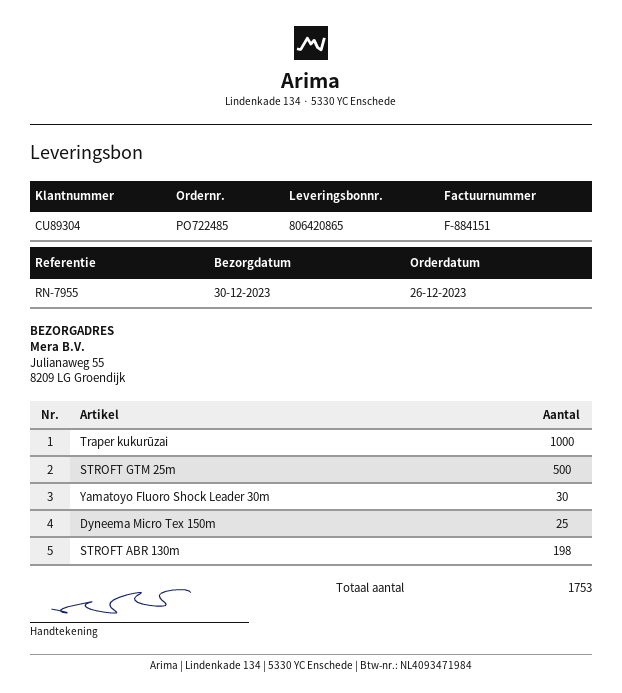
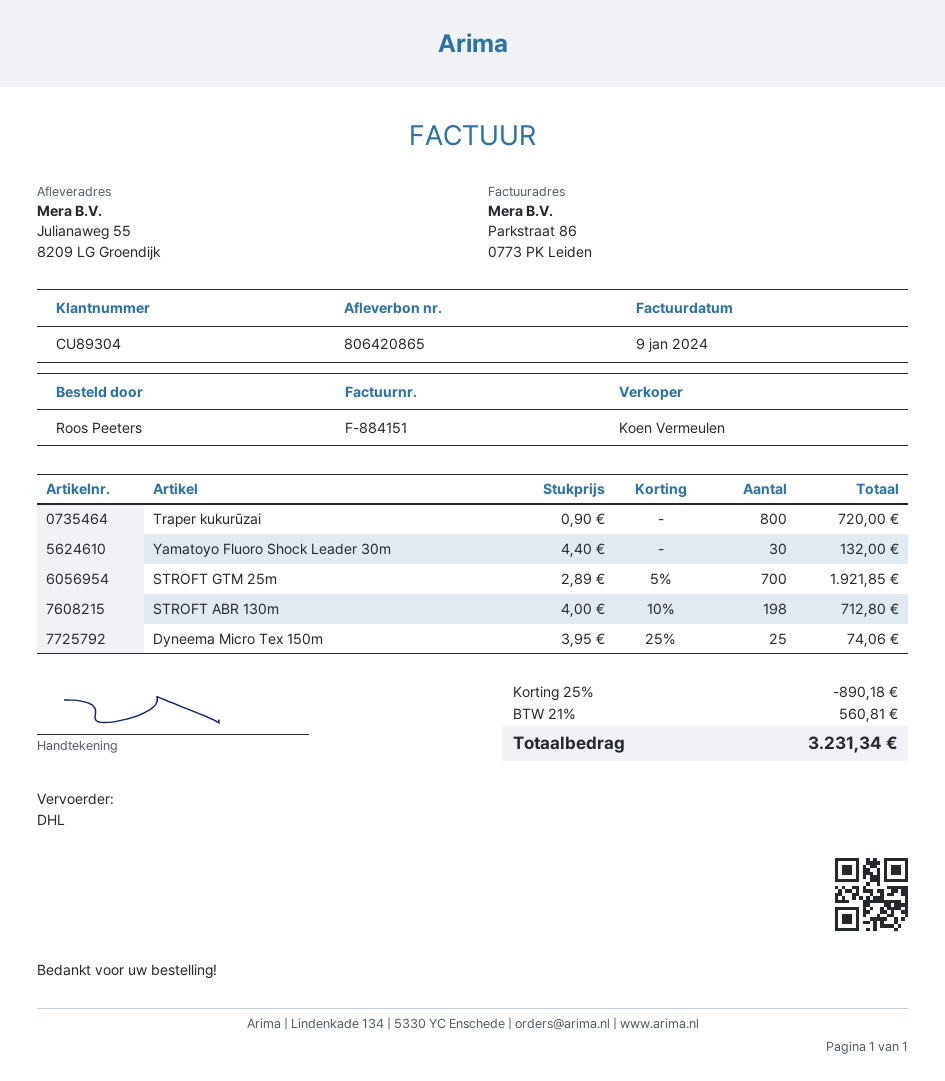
Traper kukurūzai: 1000 -> 800
STROFT GTM 25m: 500 -> 700

